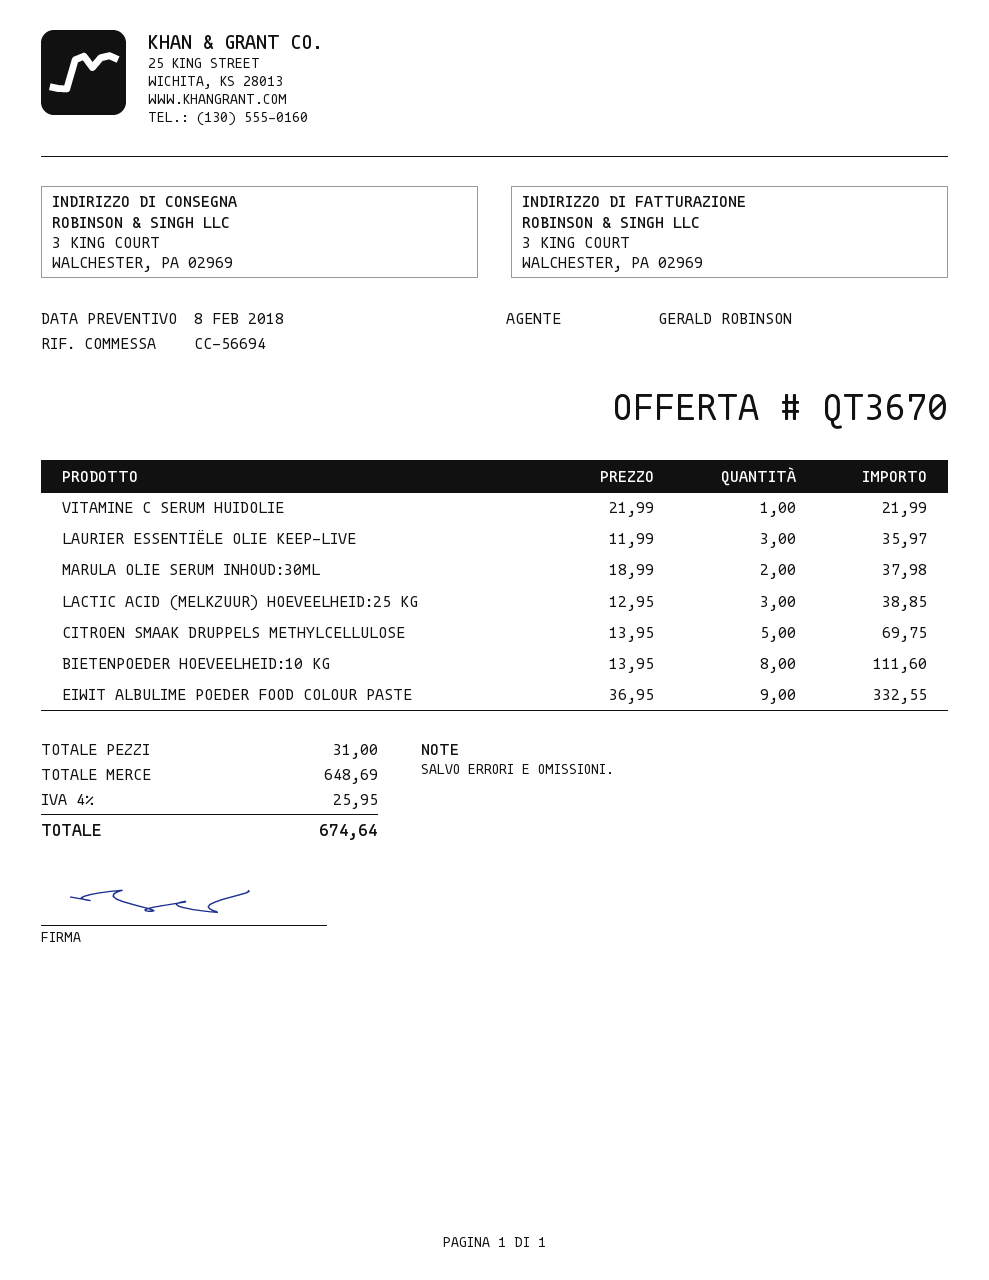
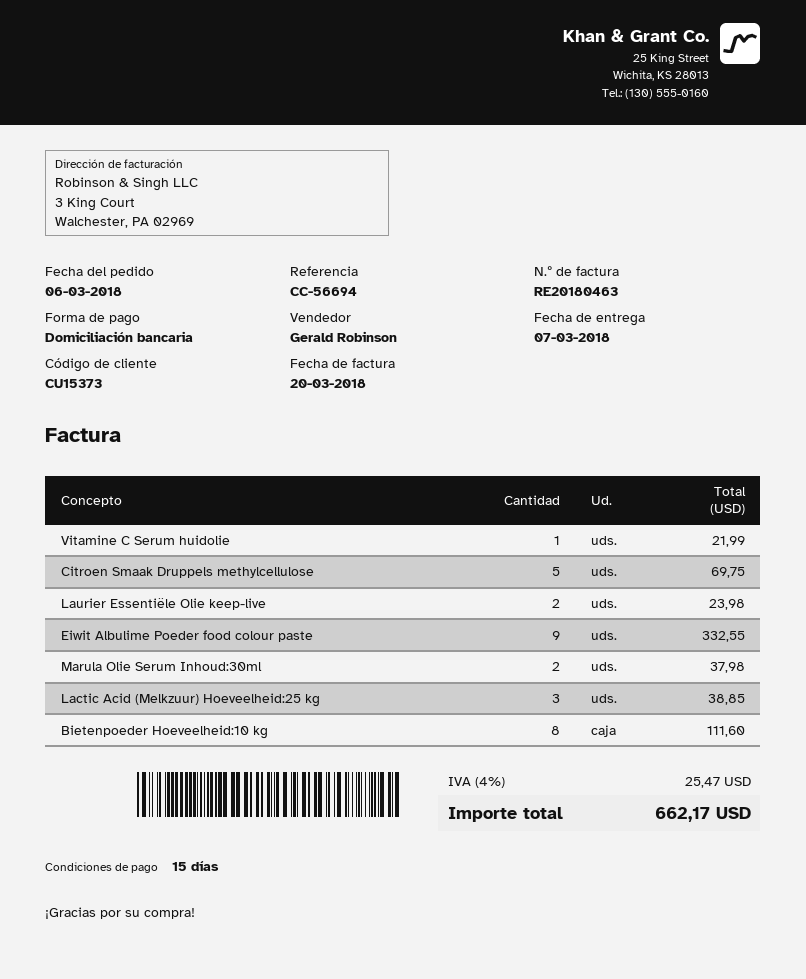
LAURIER ESSENTIËLE OLIE KEEP-LIVE: 3 for 35.97 -> 2 for 23.98
tax: 4% = 25.95 -> 4% = 25.47
total: 674.64 -> 662.17

